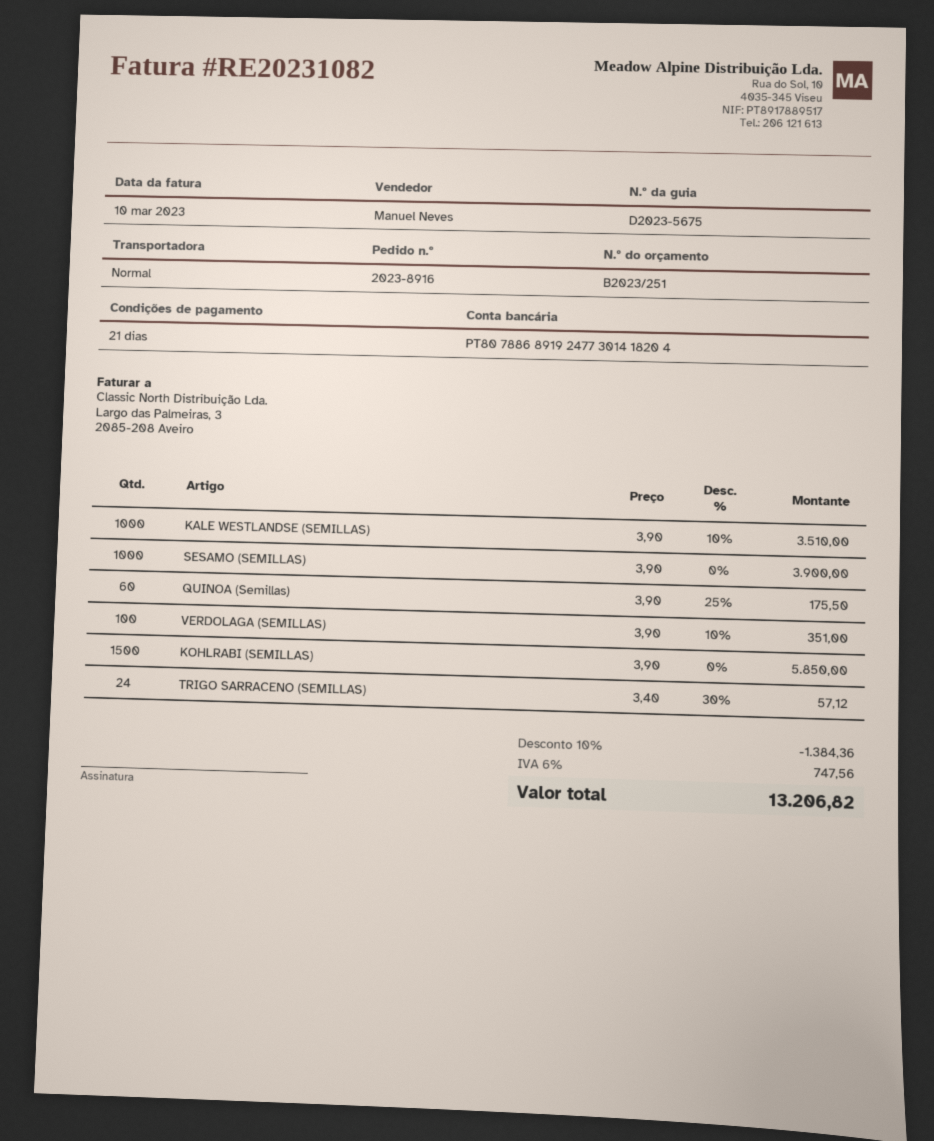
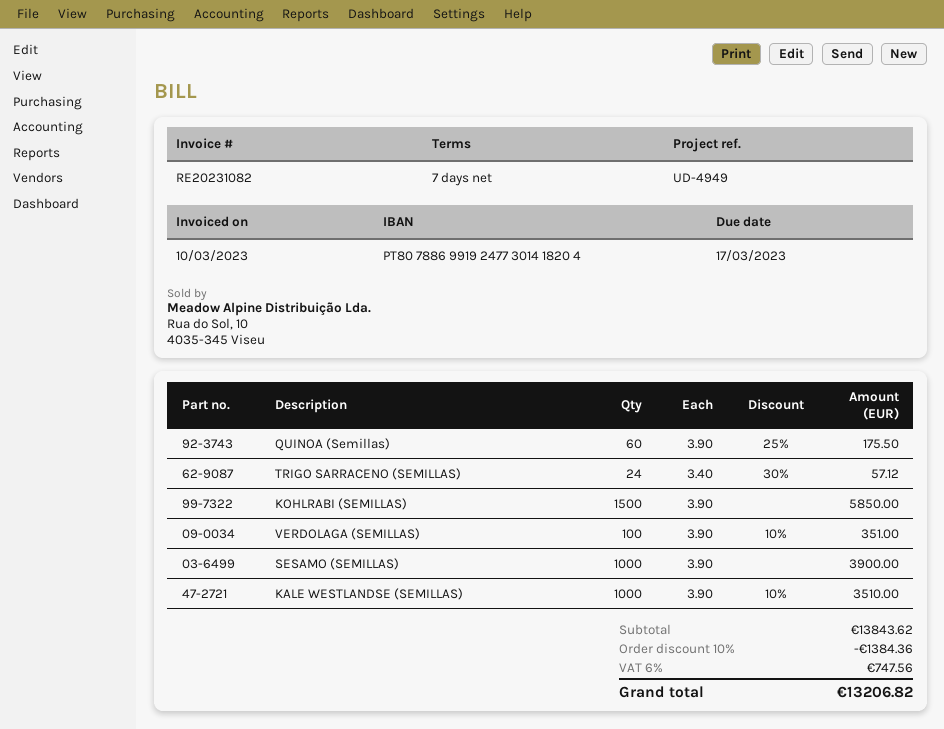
payment terms: 21 days -> 7 days
bank account: PT80788689192477301418204 -> PT80788699192477301418204

